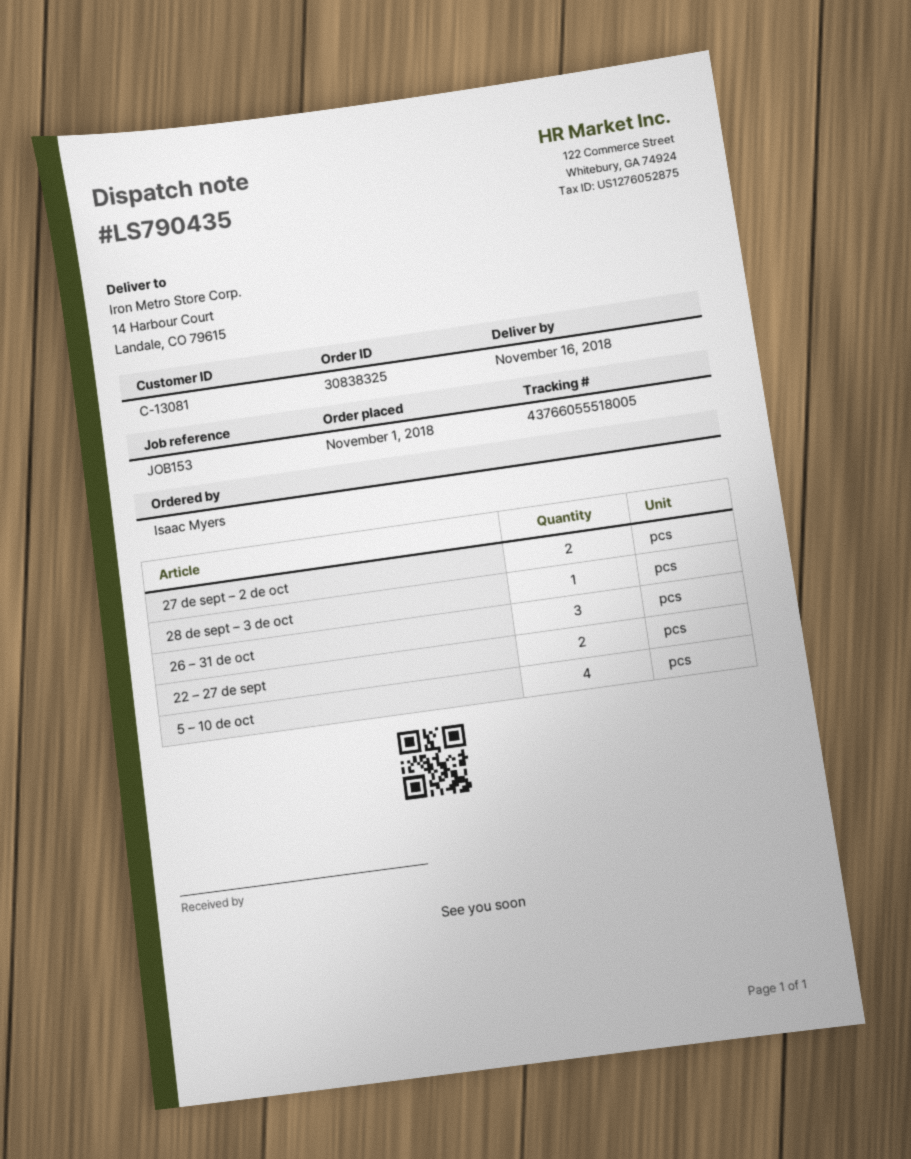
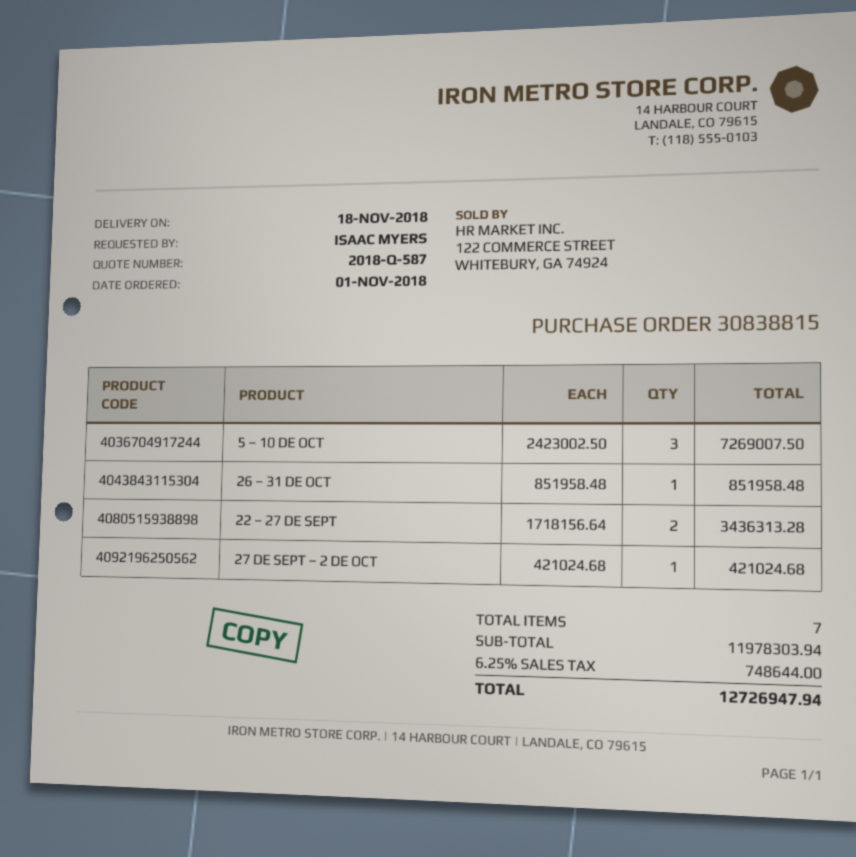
order number: 30838325 -> 30838815
delivery date: 2018-11-16 -> 2018-11-18
27 de sept – 2 de oct: 2 -> 1
28 de sept – 3 de oct: 1 -> none
26 – 31 de oct: 3 -> 1
5 – 10 de oct: 4 -> 3

